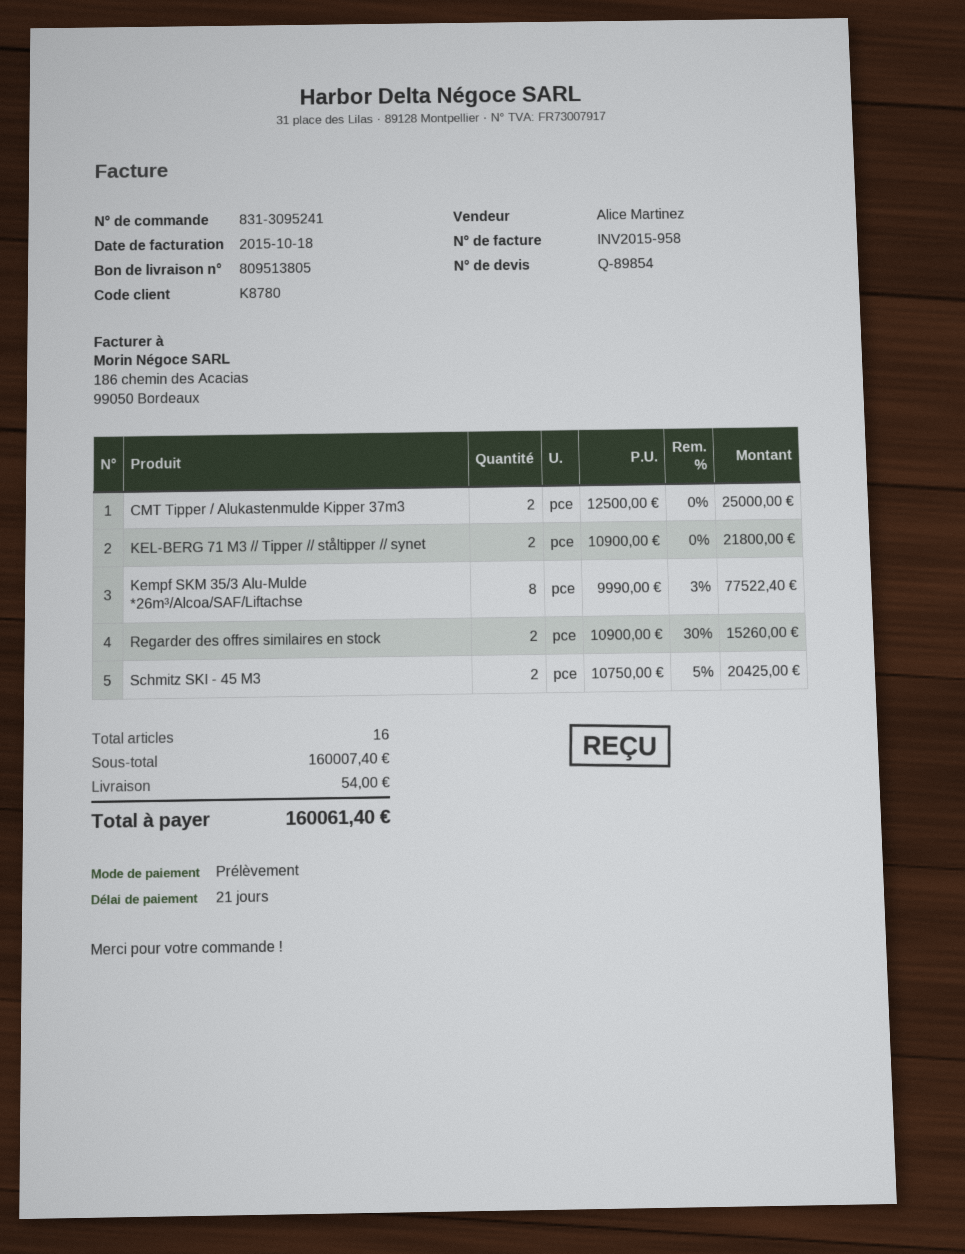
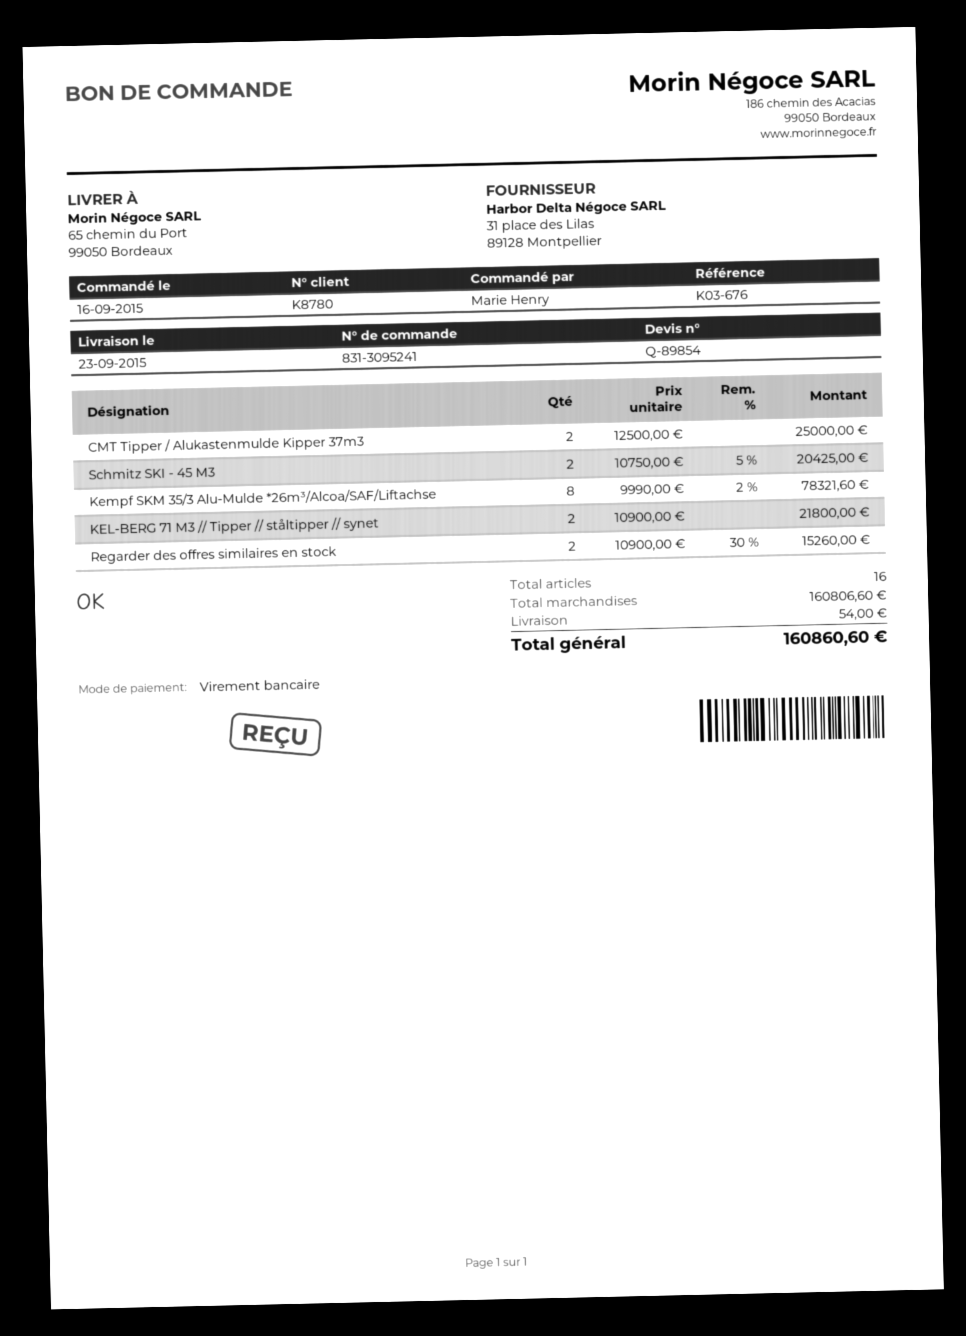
payment method: direct debit -> bank transfer
Kempf SKM 35/3 Alu-Mulde *26m³/Alcoa/SAF/Liftachse: 8 x 9990.00 - 3% = 77522.40 -> 8 x 9990.00 - 2% = 78321.60
subtotal: 160007.40 -> 160806.60
total: 160061.40 -> 160860.60

